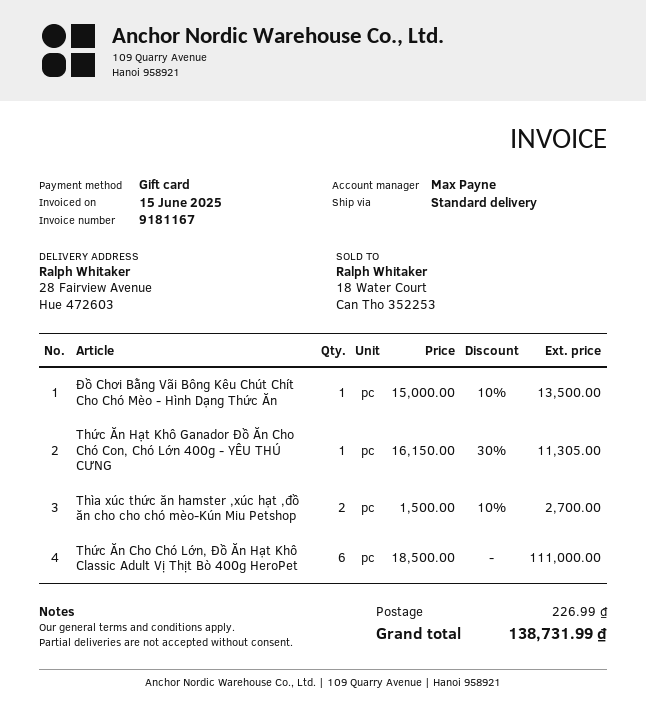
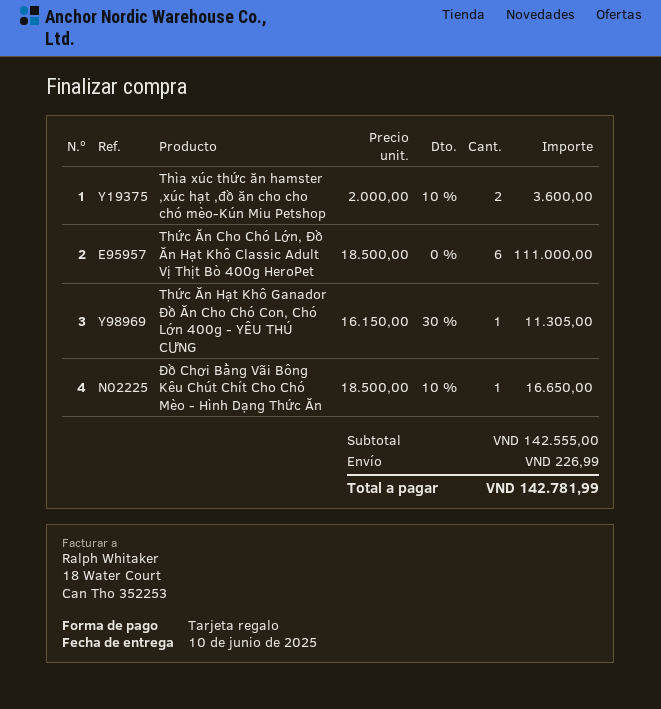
Đồ Chơi Bằng Vãi Bông Kêu Chút Chít Cho Chó Mèo - Hình Dạng Thức Ăn: 1 x 15000.00 - 10% = 13500.00 -> 1 x 18500.00 - 10% = 16650.00
Thìa xúc thức ăn hamster ,xúc hạt ,đồ ăn cho cho chó mèo-Kún Miu Petshop: 2 x 1500.00 - 10% = 2700.00 -> 2 x 2000.00 - 10% = 3600.00
total: 138731.99 -> 142781.99

